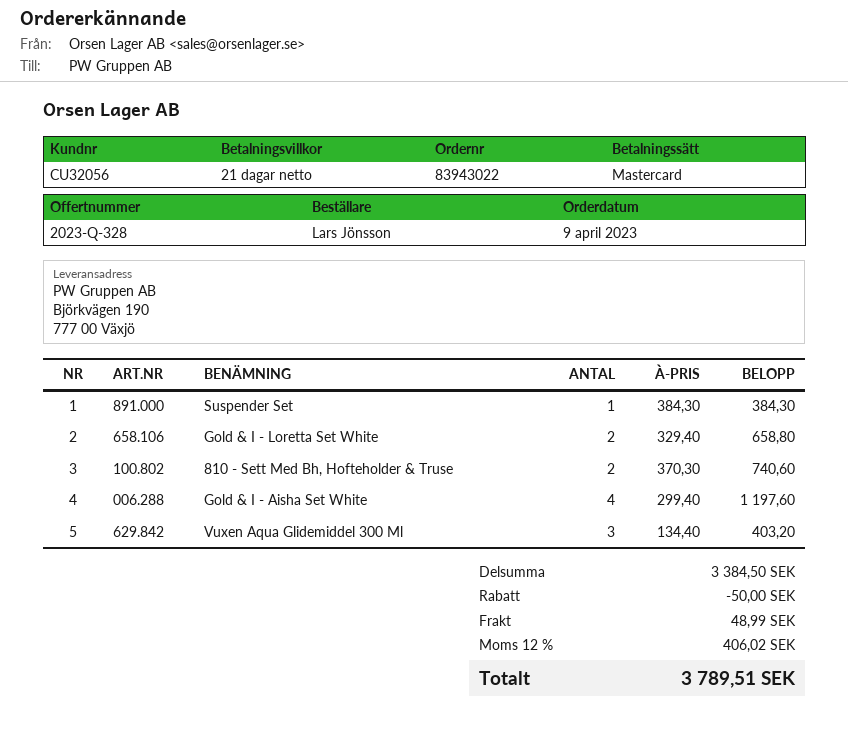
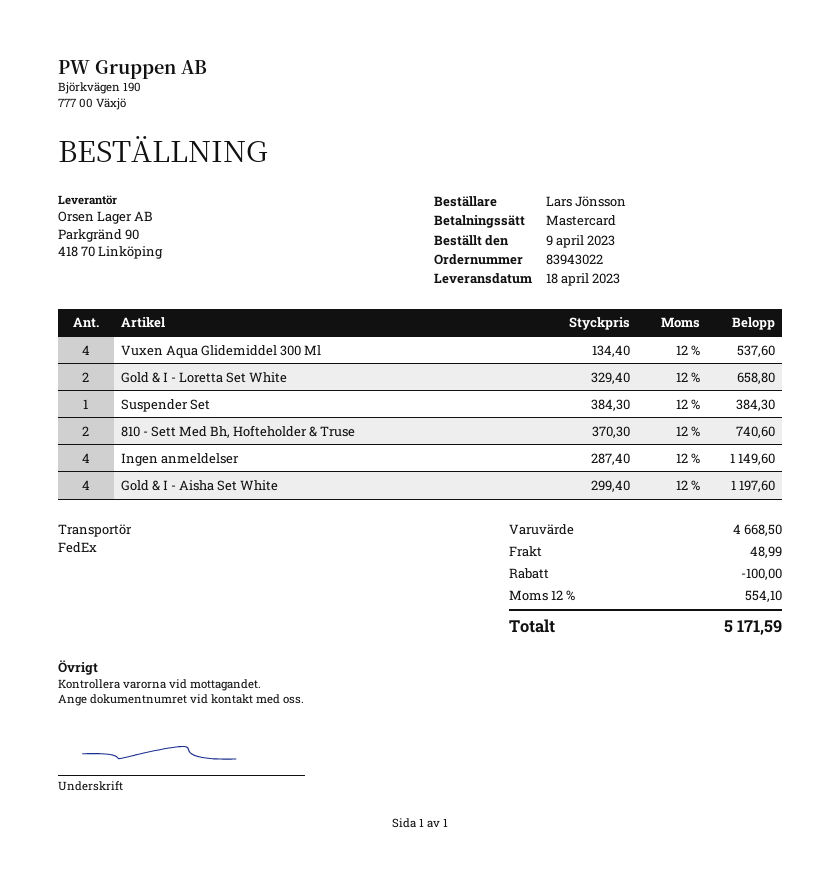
Vuxen Aqua Glidemiddel 300 Ml: 3 x 134.40 = 403.20 -> 4 x 134.40 = 537.60
Ingen anmeldelser: none -> 4 x 287.40 = 1149.60
subtotal: 3384.50 -> 4668.50
discount: 50.00 -> 100.00
tax: 12% = 406.02 -> 12% = 554.10
total: 3789.51 -> 5171.59

